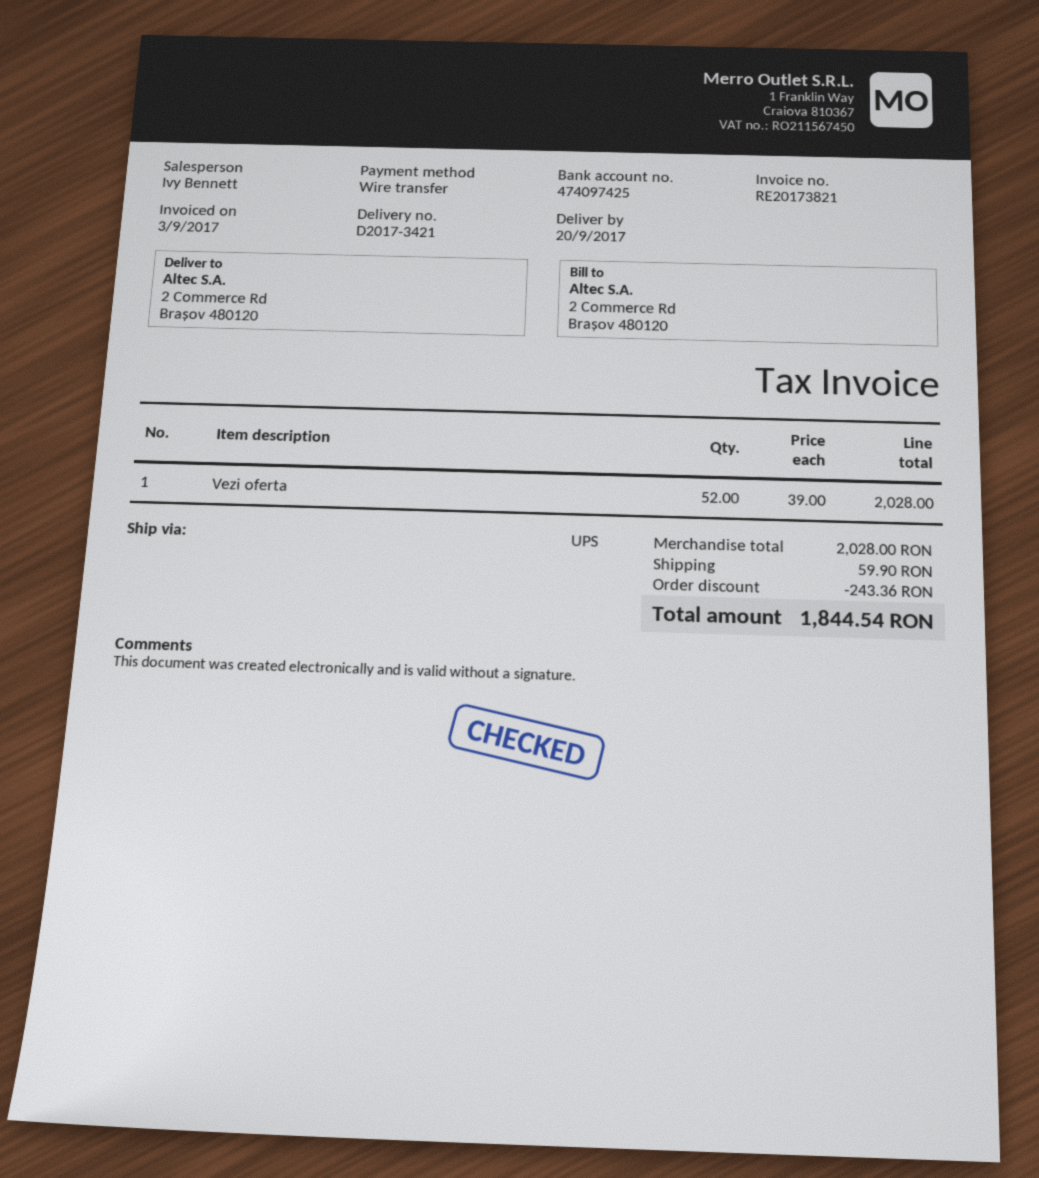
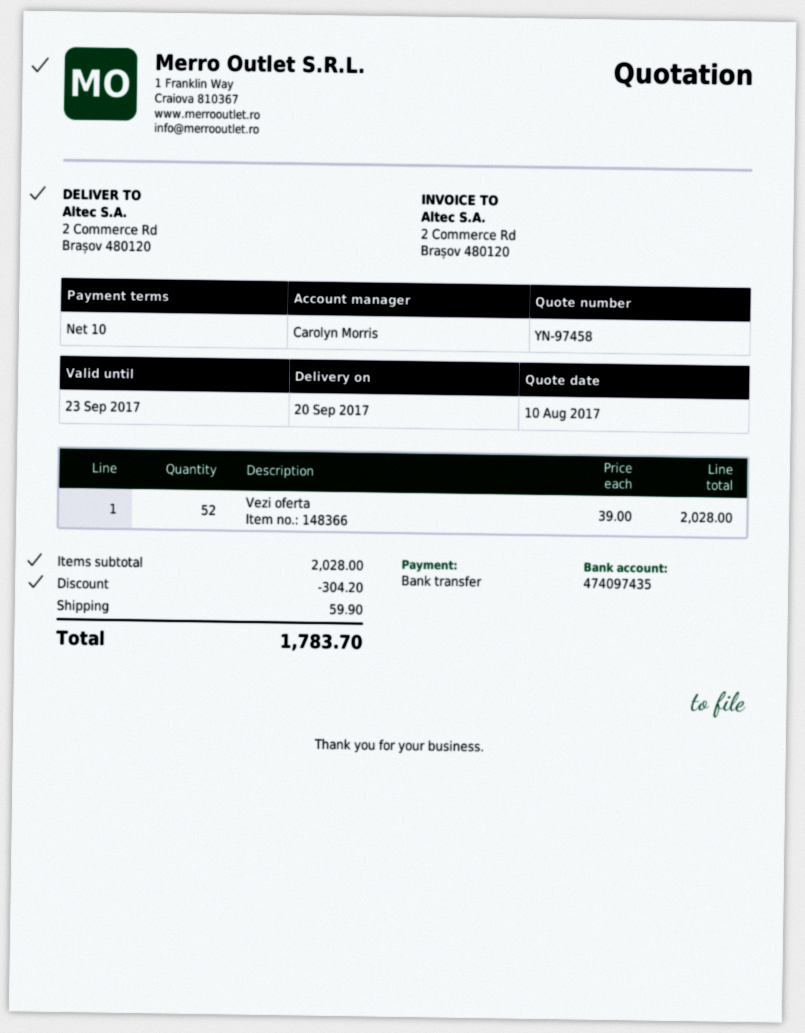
sales rep: Ivy Bennett -> Carolyn Morris
bank account: 474097425 -> 474097435
discount: 243.36 -> 304.20
total: 1844.54 -> 1783.70

